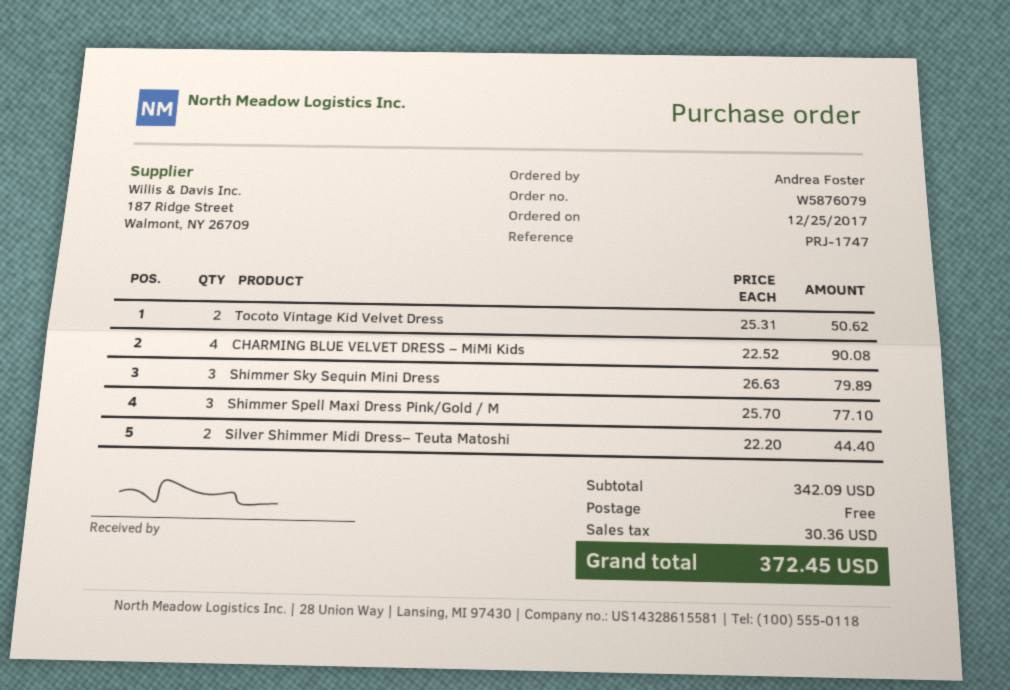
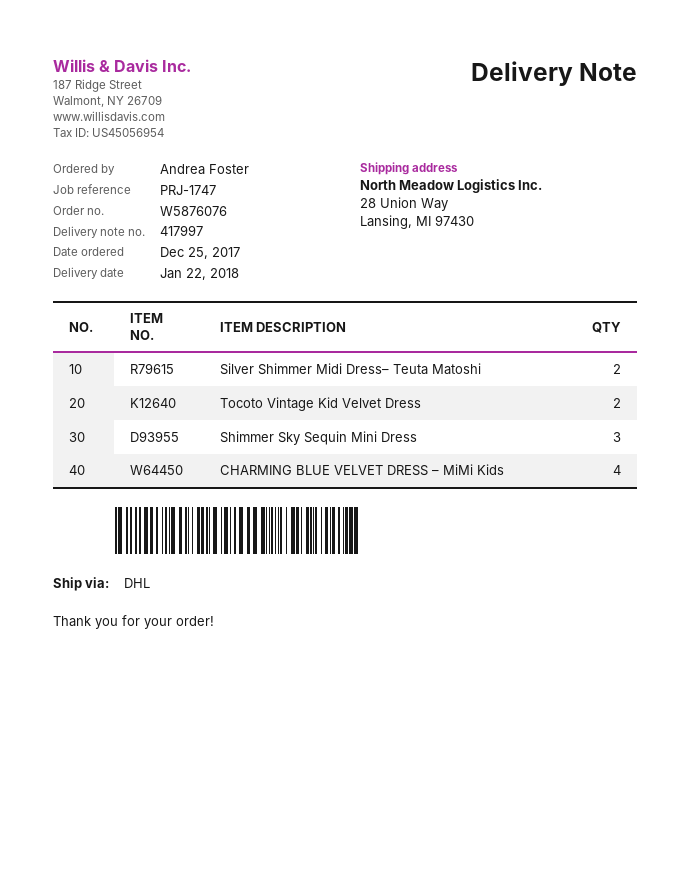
order number: W5876079 -> W5876076
Shimmer Spell Maxi Dress Pink/Gold / M: 3 -> none

